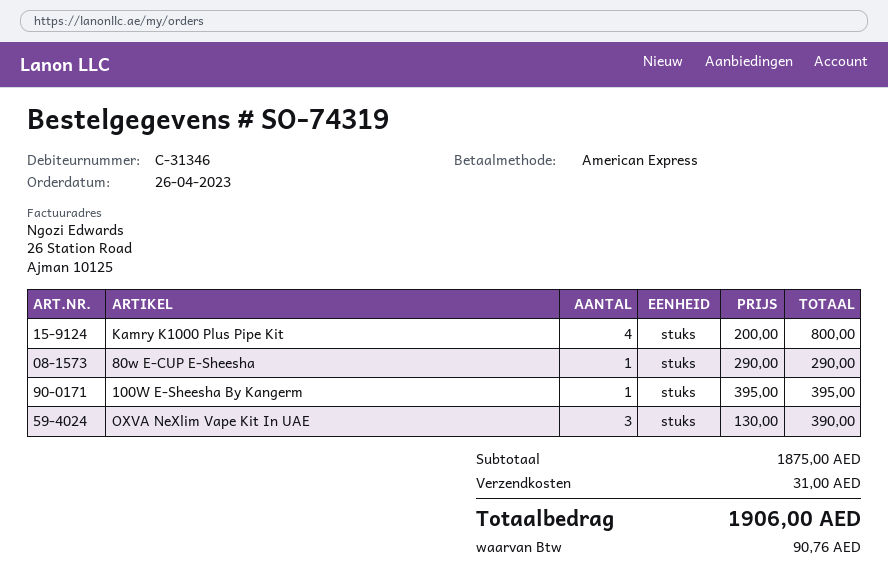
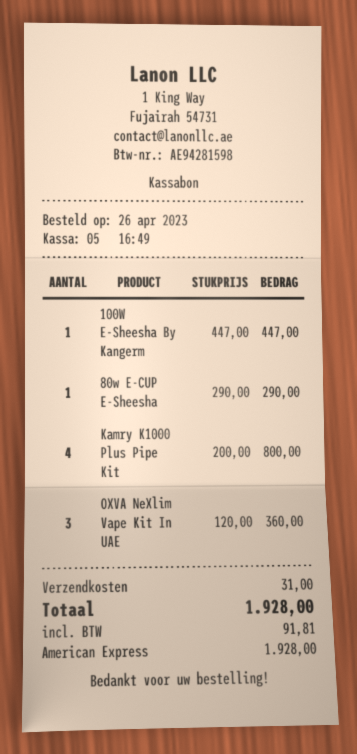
100W E-Sheesha By Kangerm: 1 x 395.00 = 395.00 -> 1 x 447.00 = 447.00
OXVA NeXlim Vape Kit In UAE: 3 x 130.00 = 390.00 -> 3 x 120.00 = 360.00
tax: 90.76 -> 91.81
total: 1906.00 -> 1928.00

